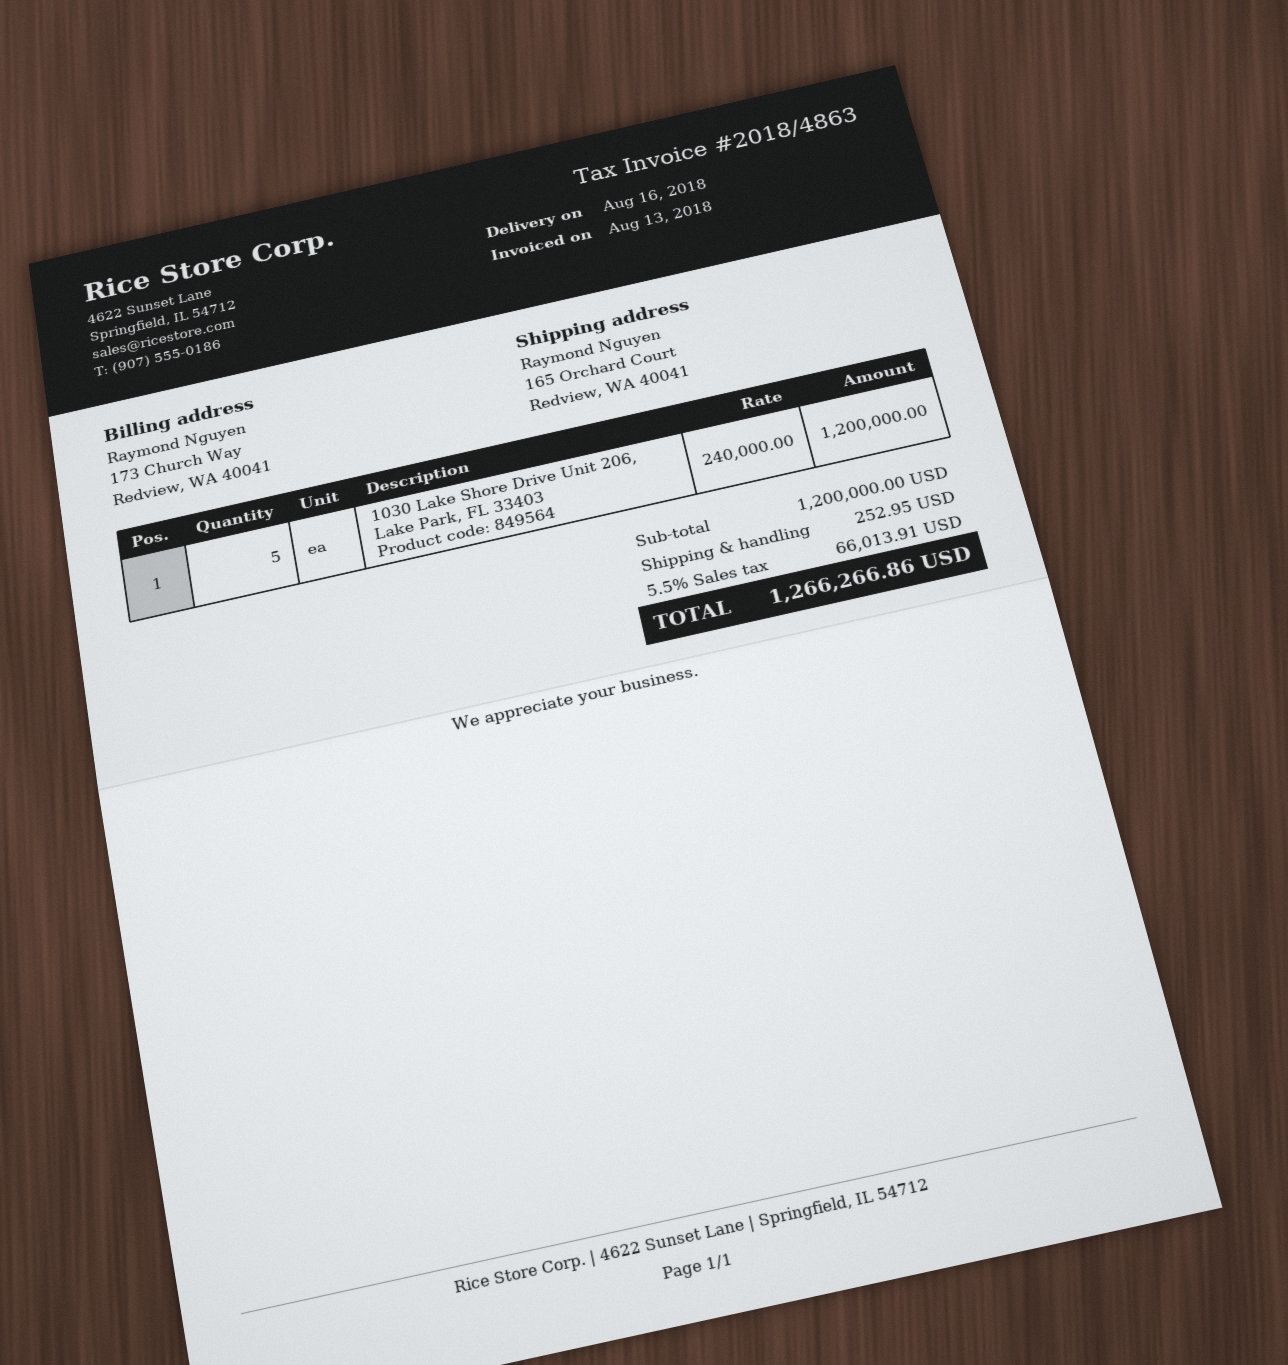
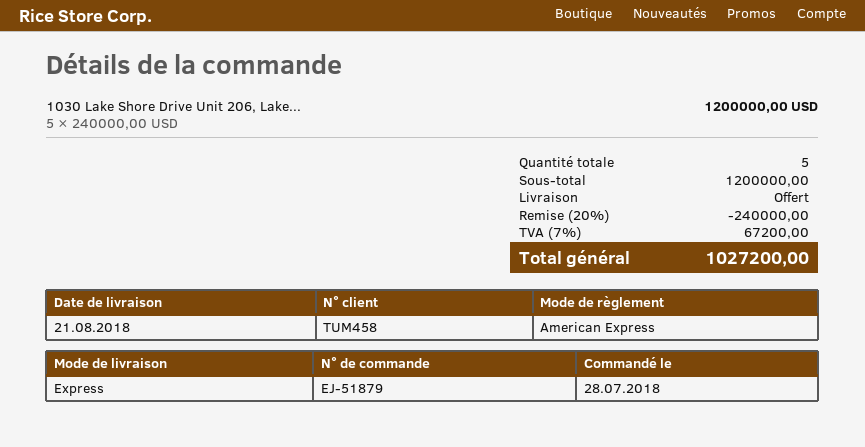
delivery date: 2018-08-16 -> 2018-08-21
discount: none -> 20% = 240000.00
shipping: 252.95 -> 0.00
tax: 5.5% = 66013.91 -> 7% = 67200.00
total: 1266266.86 -> 1027200.00

